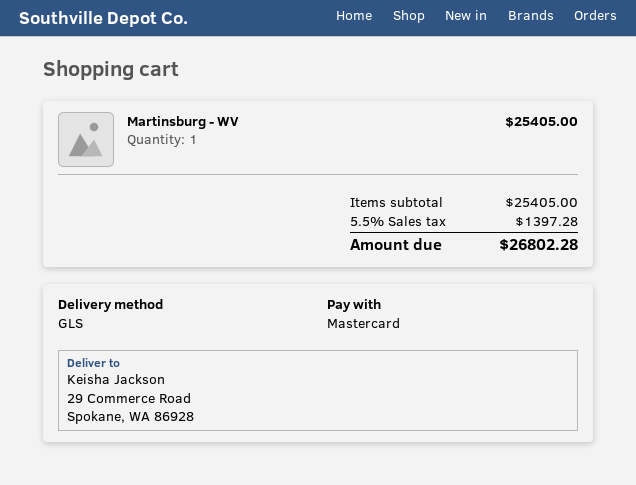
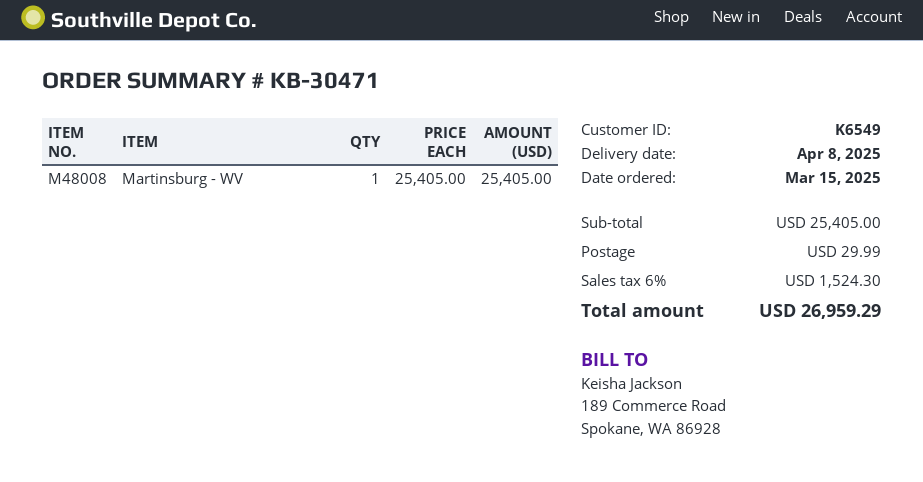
shipping: none -> 29.99
tax: 5.5% = 1397.28 -> 6% = 1524.30
total: 26802.28 -> 26959.29

